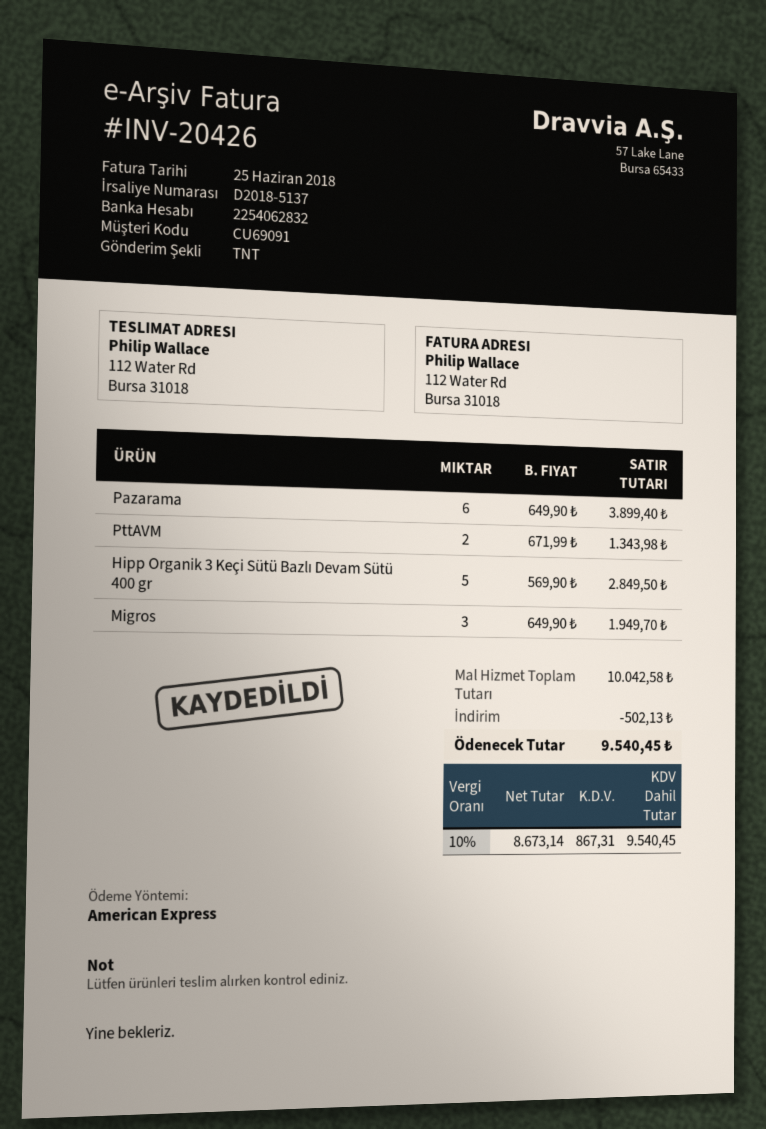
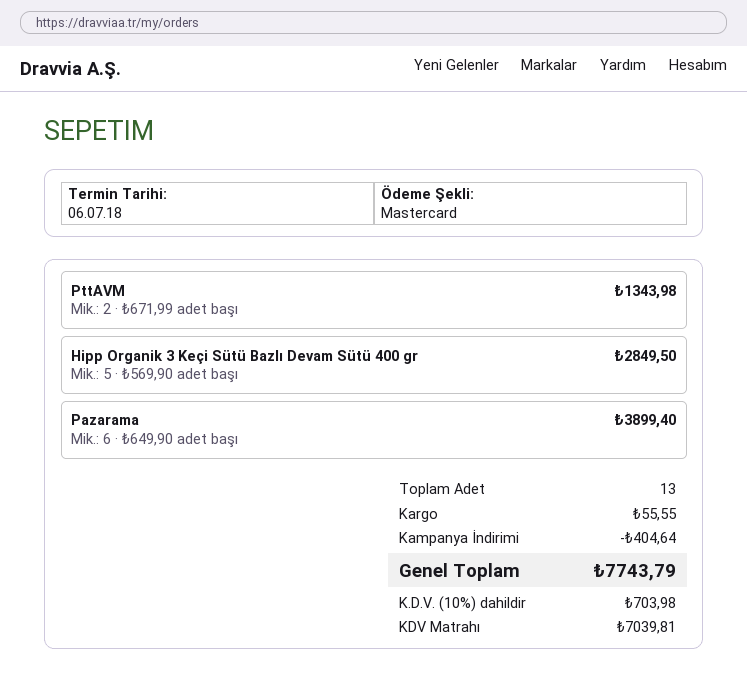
payment method: American Express -> Mastercard
Migros: 3 x 649.90 = 1949.70 -> none
discount: 502.13 -> 404.64
shipping: none -> 55.55
net: 8673.14 -> 7039.81
tax: 10% = 867.31 -> 10% = 703.98
total: 9540.45 -> 7743.79

